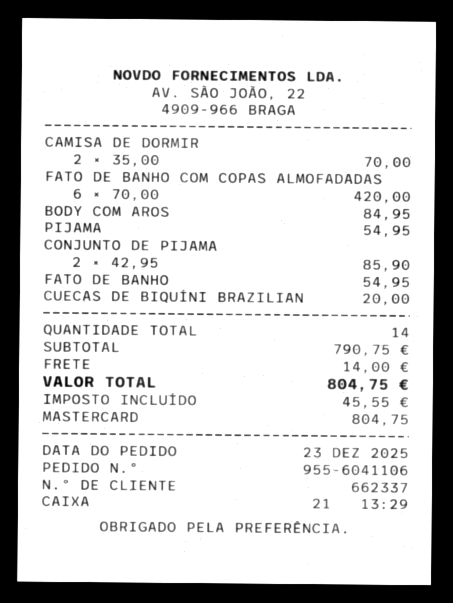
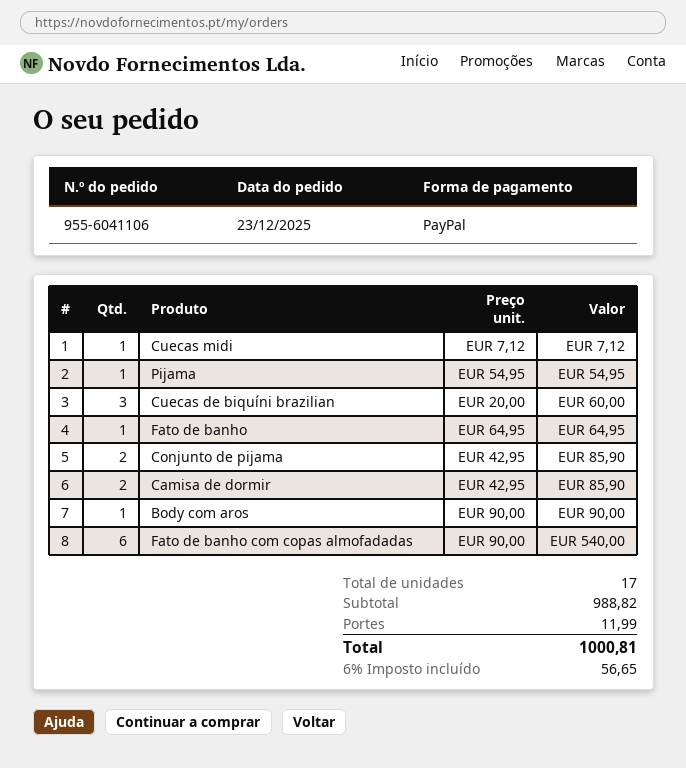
payment method: Mastercard -> PayPal
CAMISA DE DORMIR: 2 x 35.00 = 70.00 -> 2 x 42.95 = 85.90
FATO DE BANHO COM COPAS ALMOFADADAS: 6 x 70.00 = 420.00 -> 6 x 90.00 = 540.00
BODY COM AROS: 1 x 84.95 = 84.95 -> 1 x 90.00 = 90.00
FATO DE BANHO: 1 x 54.95 = 54.95 -> 1 x 64.95 = 64.95
CUECAS DE BIQUÍNI BRAZILIAN: 1 x 20.00 = 20.00 -> 3 x 20.00 = 60.00
Cuecas midi: none -> 1 x 7.12 = 7.12
total quantity: 14 -> 17
subtotal: 790.75 -> 988.82
shipping: 14.00 -> 11.99
tax: 45.55 -> 56.65
total: 804.75 -> 1000.81

